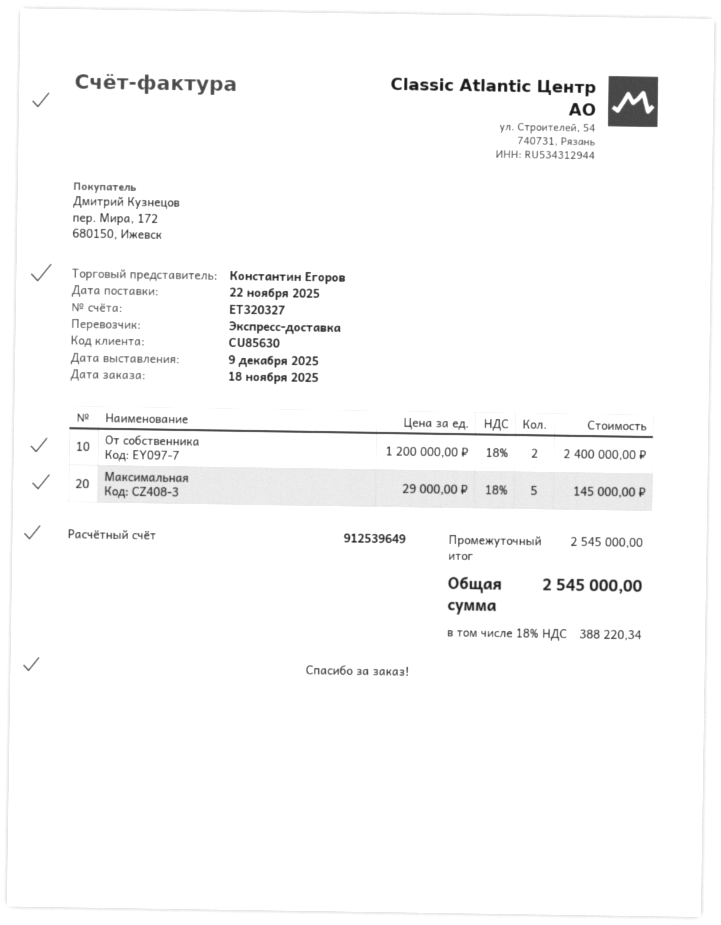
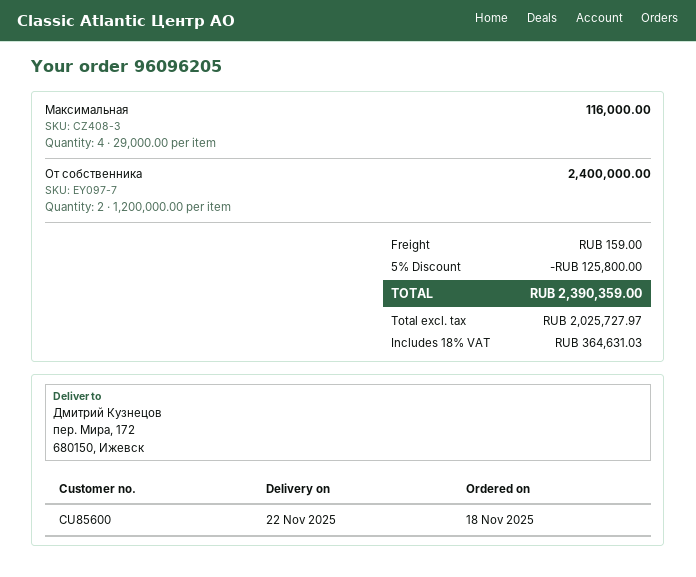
customer number: CU85630 -> CU85600
Максимальная: 5 x 29000.00 = 145000.00 -> 4 x 29000.00 = 116000.00
discount: none -> 5% = 125800.00
shipping: none -> 159.00
tax: 18% = 388220.34 -> 18% = 364631.03
total: 2545000.00 -> 2390359.00

